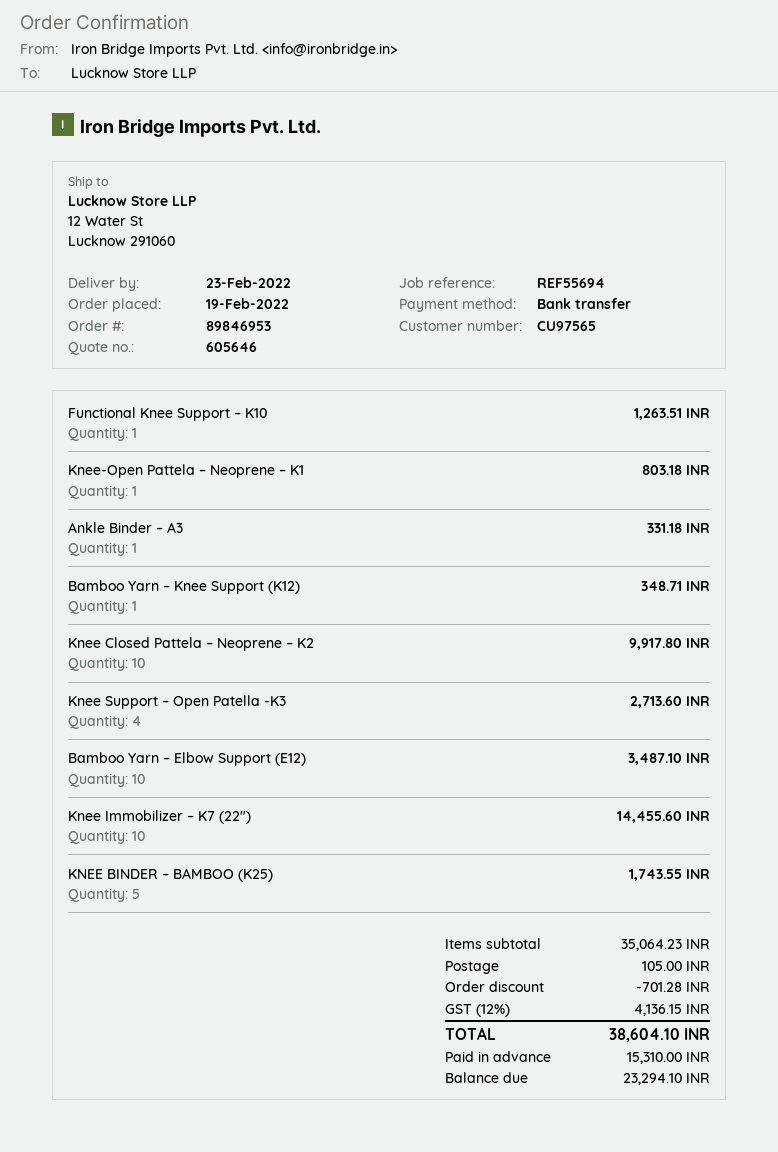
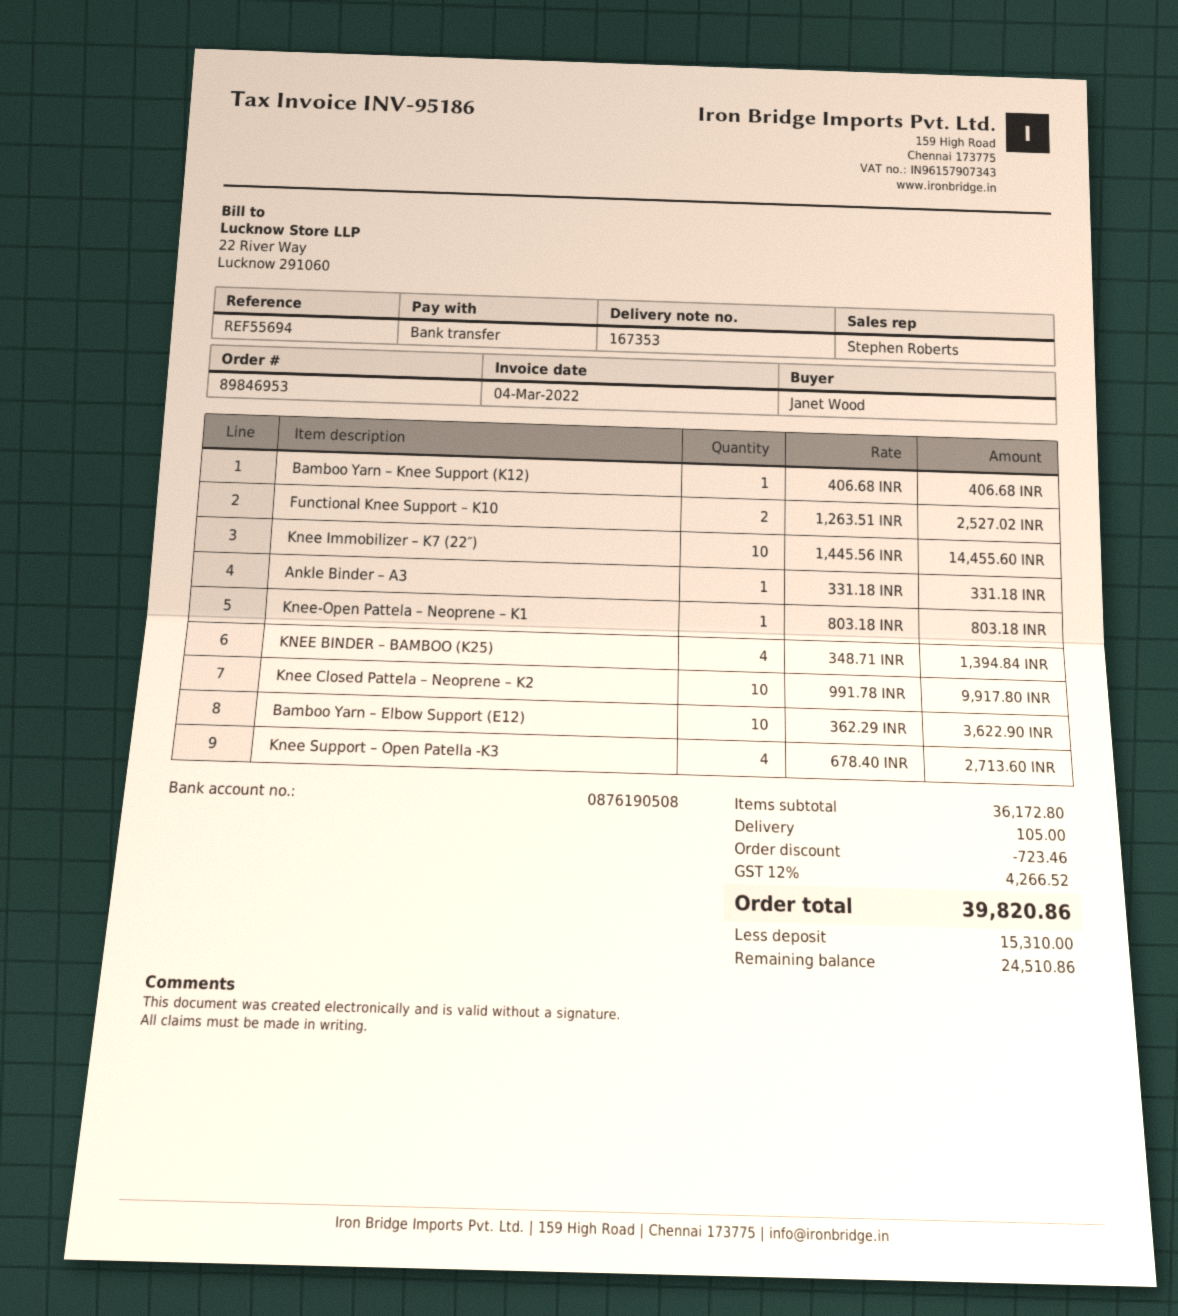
Functional Knee Support – K10: 1 for 1263.51 -> 2 for 2527.02
Bamboo Yarn – Knee Support (K12): 1 for 348.71 -> 1 for 406.68
Bamboo Yarn – Elbow Support (E12): 10 for 3487.10 -> 10 for 3622.90
KNEE BINDER – BAMBOO (K25): 5 for 1743.55 -> 4 for 1394.84
subtotal: 35064.23 -> 36172.80
discount: 701.28 -> 723.46
tax: 12% = 4136.15 -> 12% = 4266.52
total: 38604.10 -> 39820.86
balance: 23294.10 -> 24510.86

